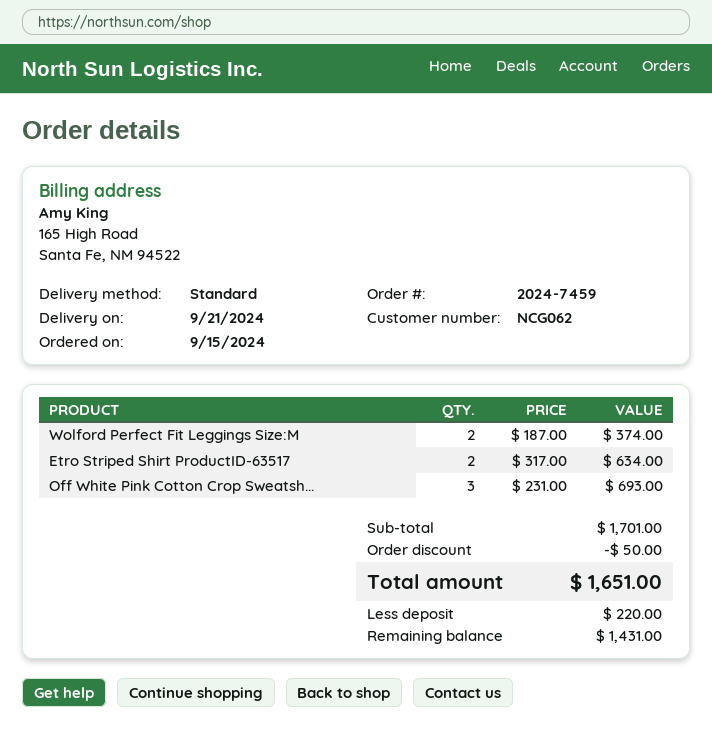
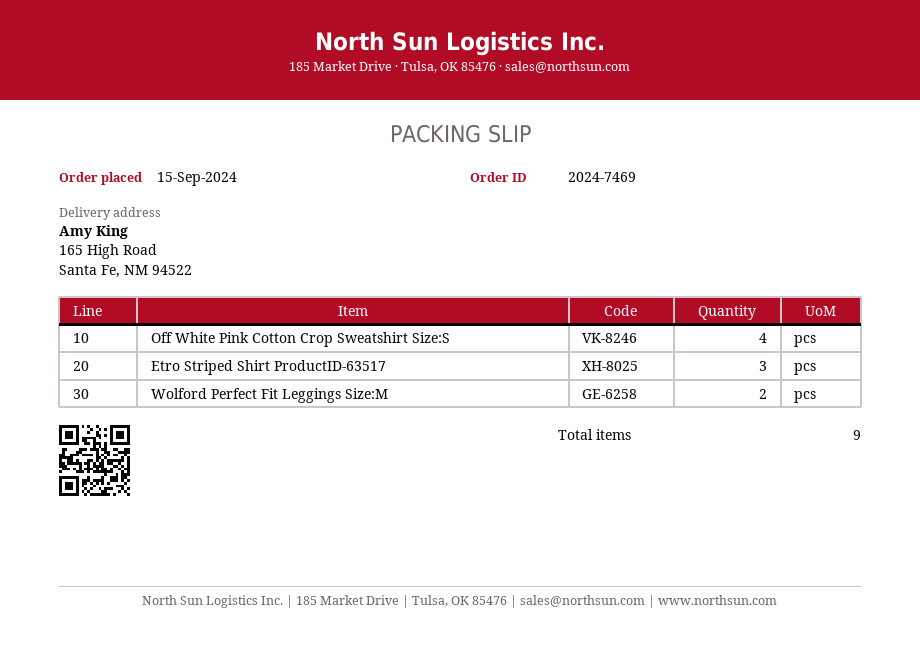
order number: 2024-7459 -> 2024-7469
Etro Striped Shirt ProductID-63517: 2 -> 3
Off White Pink Cotton Crop Sweatsh...: 3 -> 4

